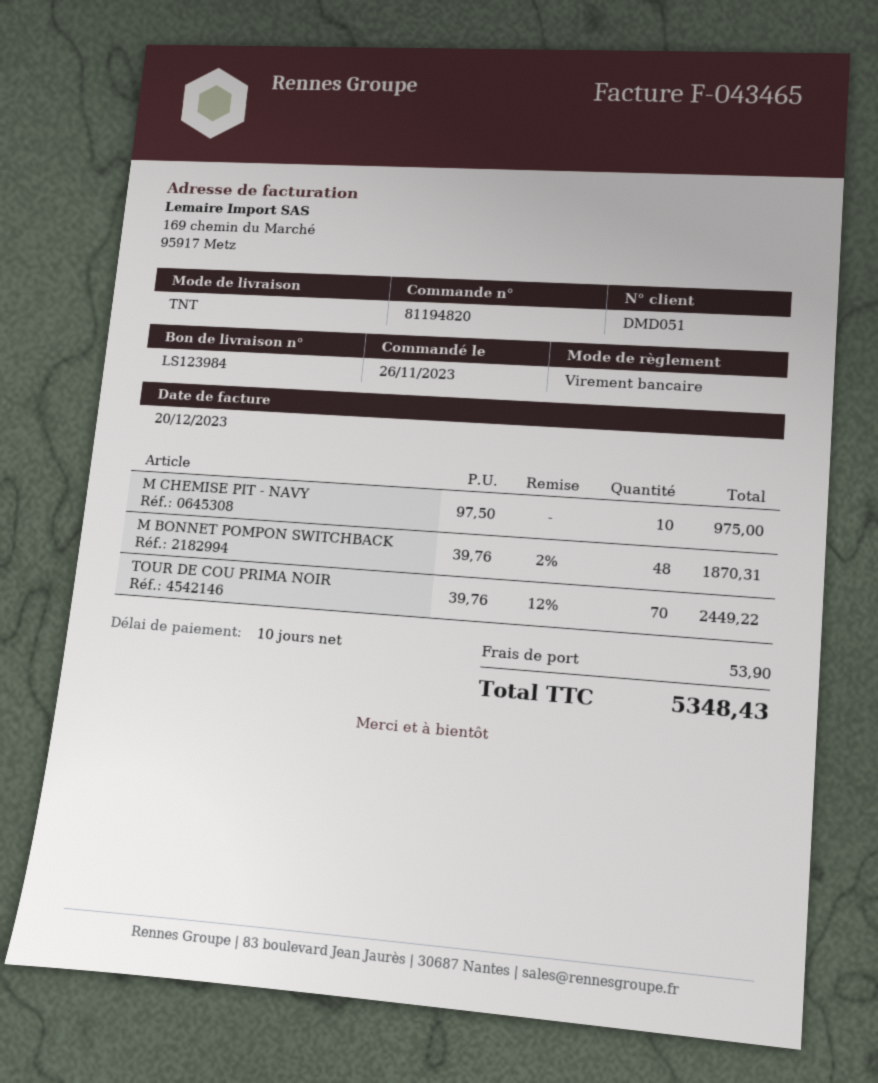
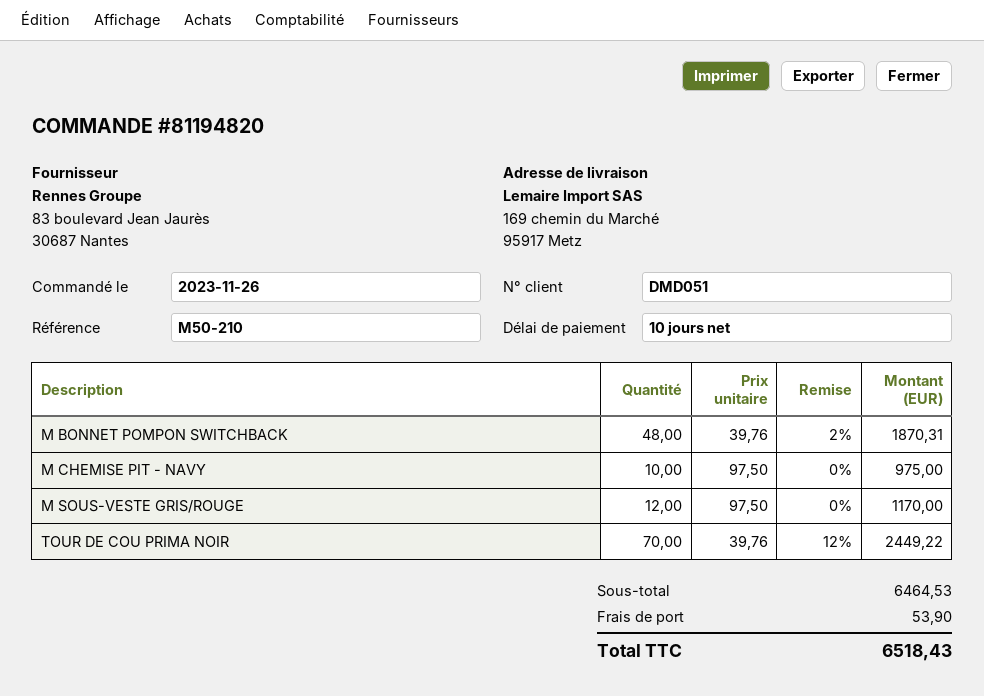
M SOUS-VESTE GRIS/ROUGE: none -> 12 x 97.50 = 1170.00
total: 5348.43 -> 6518.43

